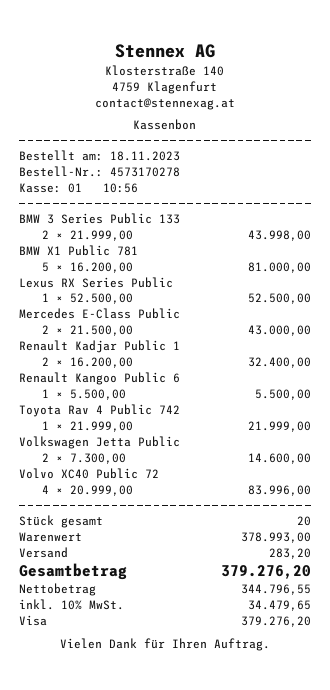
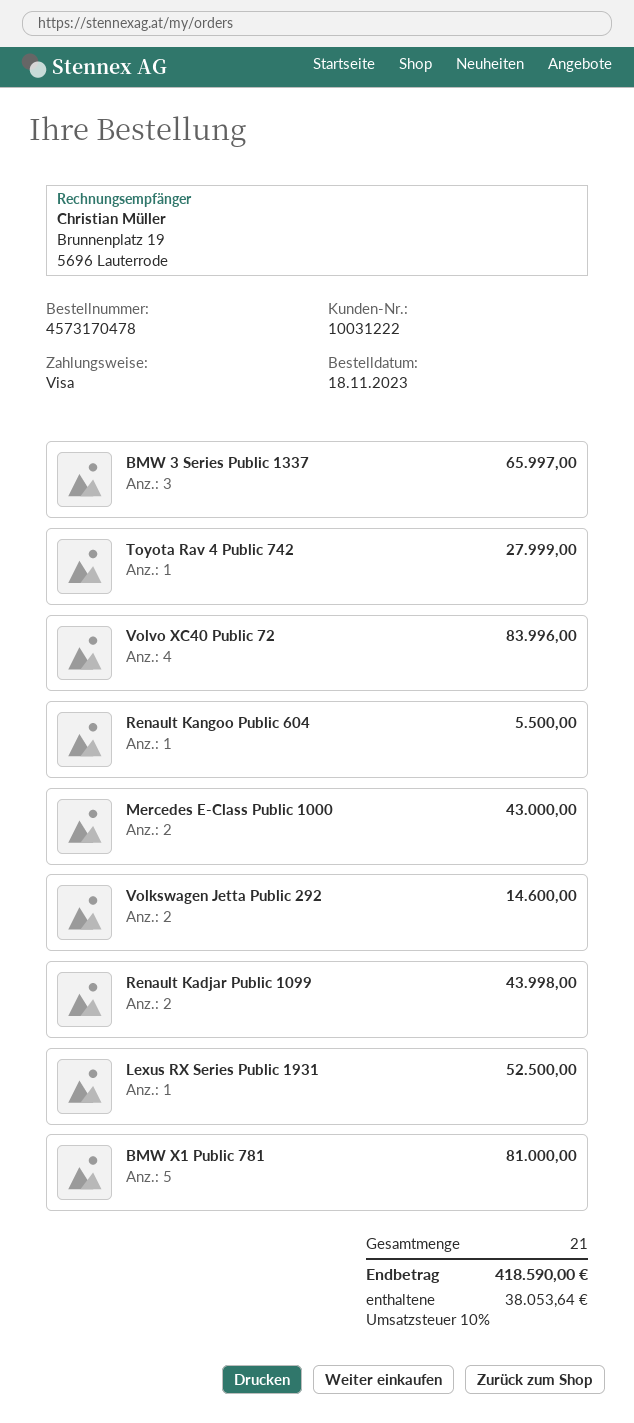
order number: 4573170278 -> 4573170478
BMW 3 Series Public 133: 2 for 43998.00 -> 3 for 65997.00
Renault Kadjar Public 1: 2 for 32400.00 -> 2 for 43998.00
Toyota Rav 4 Public 742: 1 for 21999.00 -> 1 for 27999.00
total quantity: 20 -> 21
shipping: 283.20 -> none
tax: 10% = 34479.65 -> 10% = 38053.64
total: 379276.20 -> 418590.00

